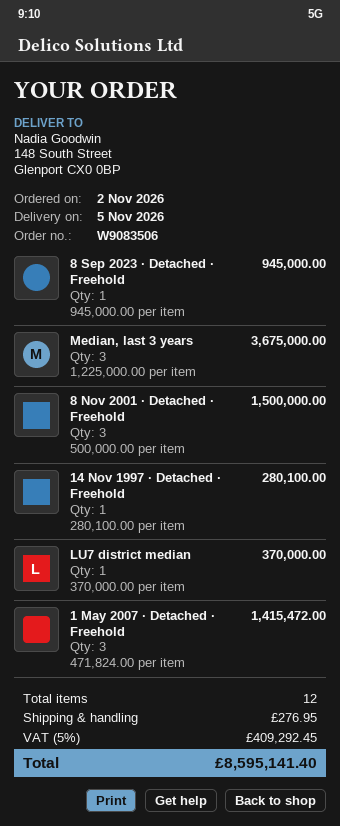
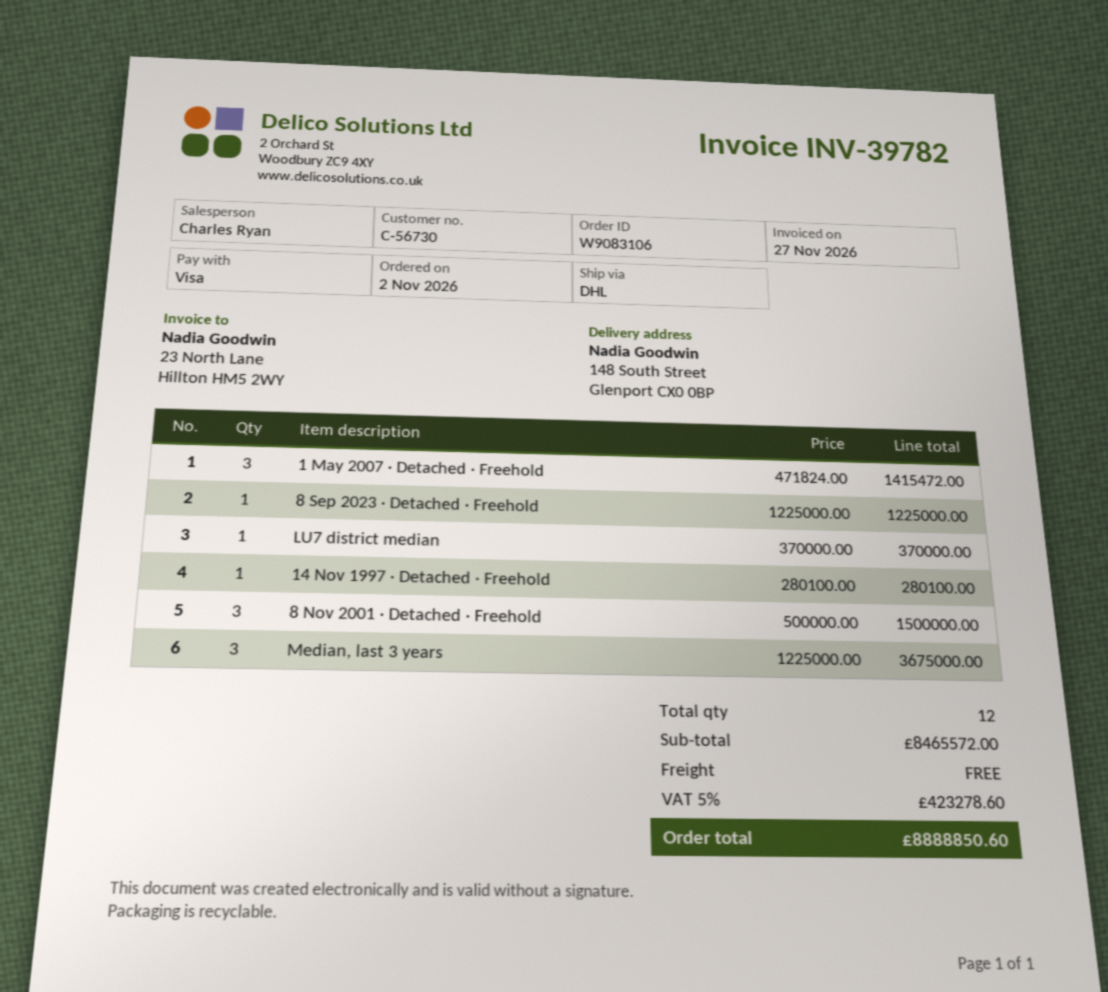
order number: W9083506 -> W9083106
8 Sep 2023 · Detached · Freehold: 1 x 945000.00 = 945000.00 -> 1 x 1225000.00 = 1225000.00
shipping: 276.95 -> 0.00
tax: 5% = 409292.45 -> 5% = 423278.60
total: 8595141.40 -> 8888850.60

